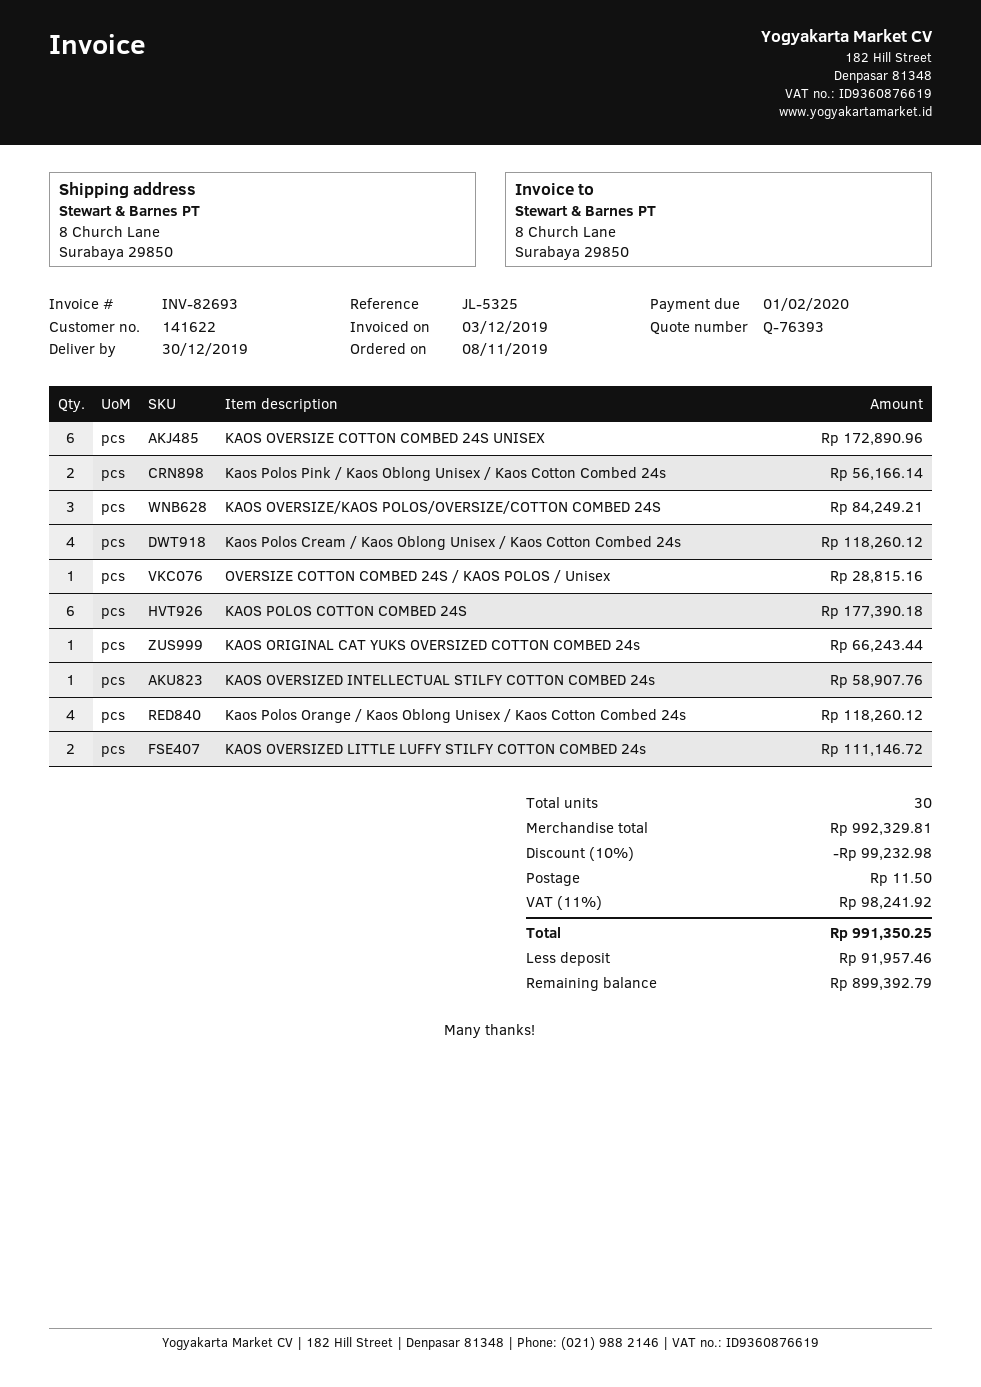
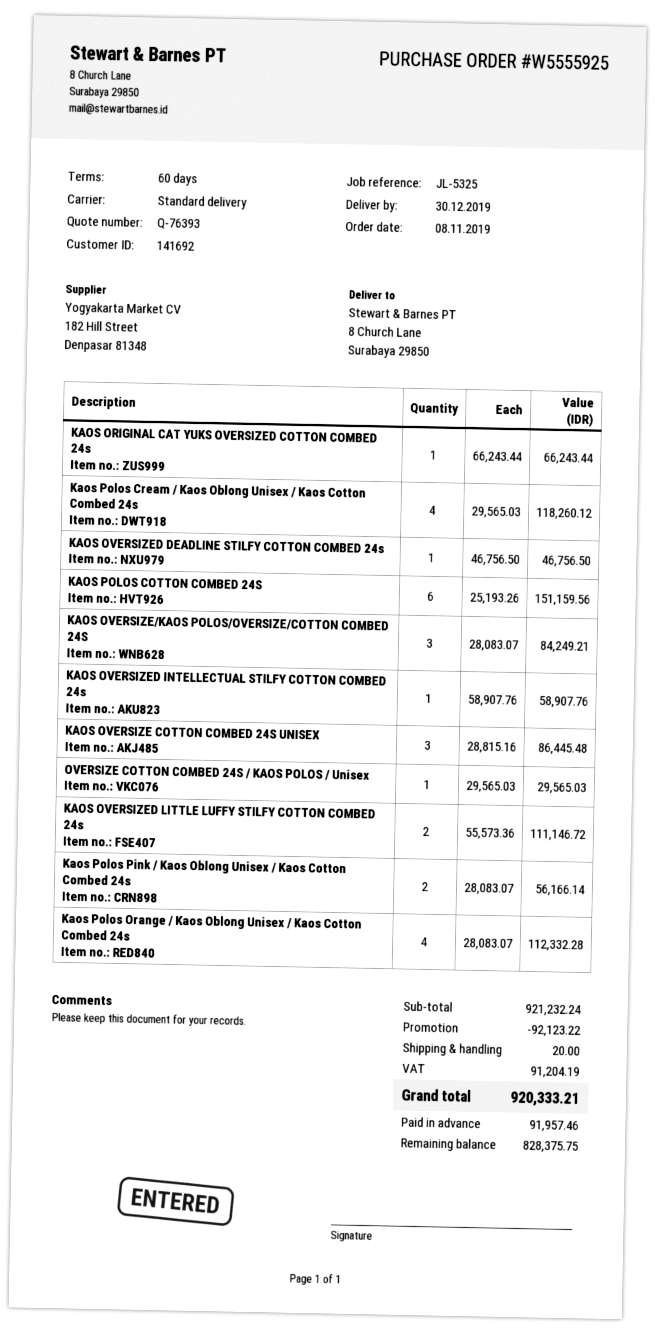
customer number: 141622 -> 141692
KAOS OVERSIZE COTTON COMBED 24S UNISEX: 6 for 172890.96 -> 3 for 86445.48
OVERSIZE COTTON COMBED 24S / KAOS POLOS / Unisex: 1 for 28815.16 -> 1 for 29565.03
KAOS POLOS COTTON COMBED 24S: 6 for 177390.18 -> 6 for 151159.56
Kaos Polos Orange / Kaos Oblong Unisex / Kaos Cotton Combed 24s: 4 for 118260.12 -> 4 for 112332.28
KAOS OVERSIZED DEADLINE STILFY COTTON COMBED 24s: none -> 1 for 46756.50
subtotal: 992329.81 -> 921232.24
discount: 99232.98 -> 92123.22
shipping: 11.50 -> 20.00
tax: 98241.92 -> 91204.19
total: 991350.25 -> 920333.21
balance: 899392.79 -> 828375.75

